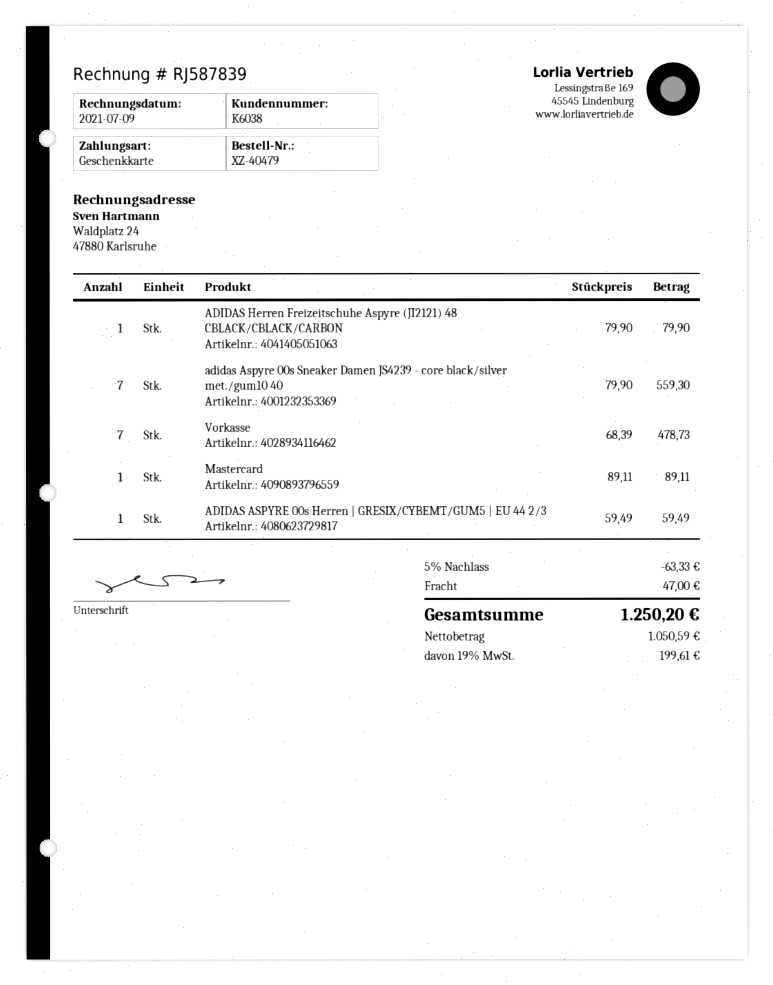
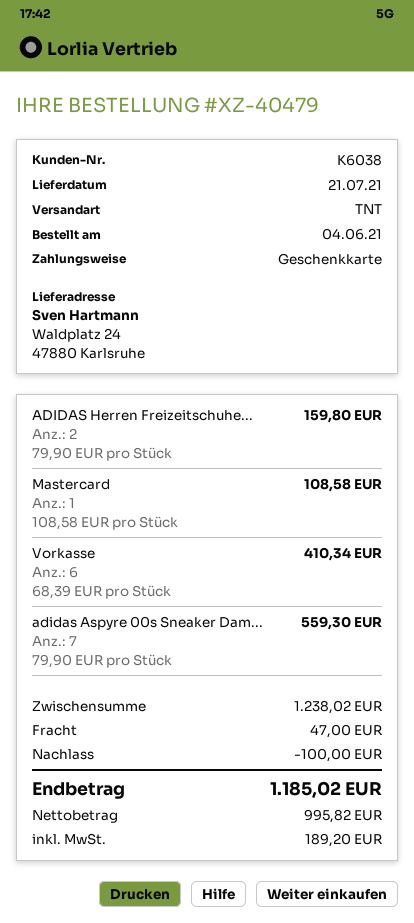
ADIDAS Herren Freizeitschuhe Aspyre (JI2121) 48 CBLACK/CBLACK/CARBON: 1 x 79.90 = 79.90 -> 2 x 79.90 = 159.80
Vorkasse: 7 x 68.39 = 478.73 -> 6 x 68.39 = 410.34
Mastercard: 1 x 89.11 = 89.11 -> 1 x 108.58 = 108.58
ADIDAS ASPYRE 00s Herren | GRESIX/CYBEMT/GUM5 | EU 44 2/3: 1 x 59.49 = 59.49 -> none
discount: 63.33 -> 100.00
net: 1050.59 -> 995.82
tax: 199.61 -> 189.20
total: 1250.20 -> 1185.02

